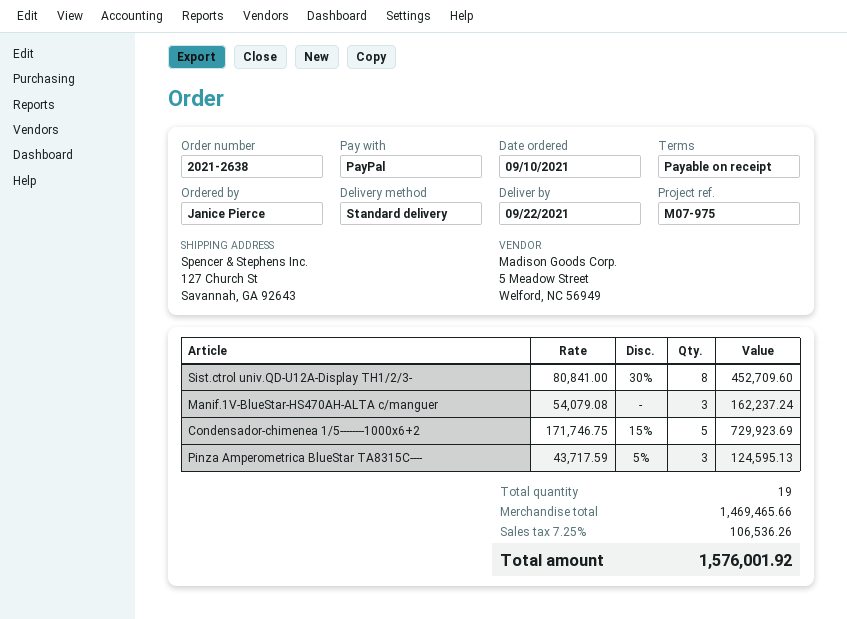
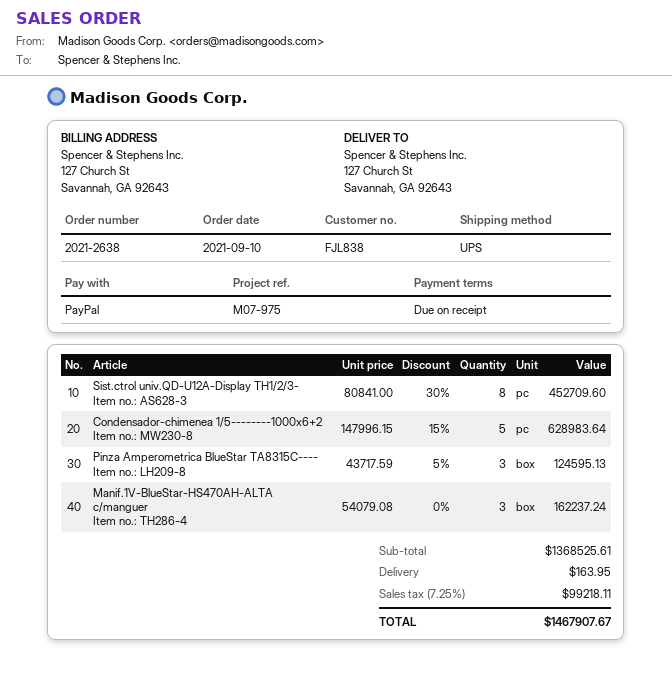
shipping method: standard -> UPS
Condensador-chimenea 1/5--------1000x6+2: 5 x 171746.75 - 15% = 729923.69 -> 5 x 147996.15 - 15% = 628983.64
subtotal: 1469465.66 -> 1368525.61
shipping: none -> 163.95
tax: 7.25% = 106536.26 -> 7.25% = 99218.11
total: 1576001.92 -> 1467907.67

